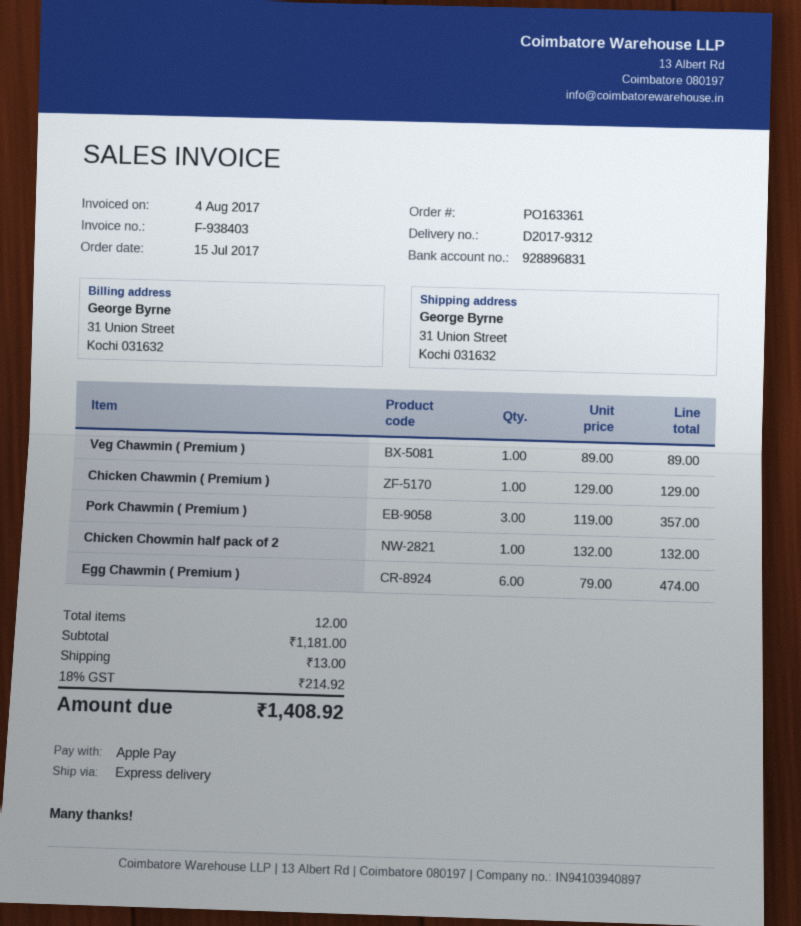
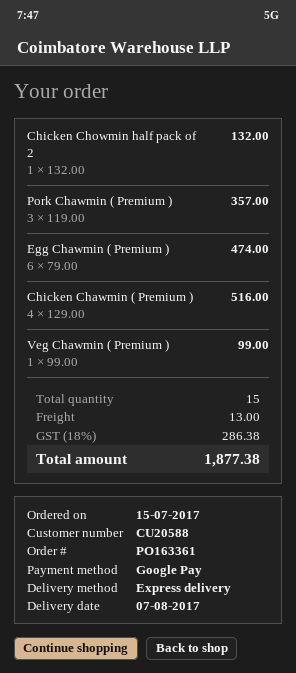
payment method: Apple Pay -> Google Pay
Veg Chawmin ( Premium ): 1 x 89.00 = 89.00 -> 1 x 99.00 = 99.00
Chicken Chawmin ( Premium ): 1 x 129.00 = 129.00 -> 4 x 129.00 = 516.00
total quantity: 12 -> 15
tax: 18% = 214.92 -> 18% = 286.38
total: 1408.92 -> 1877.38

